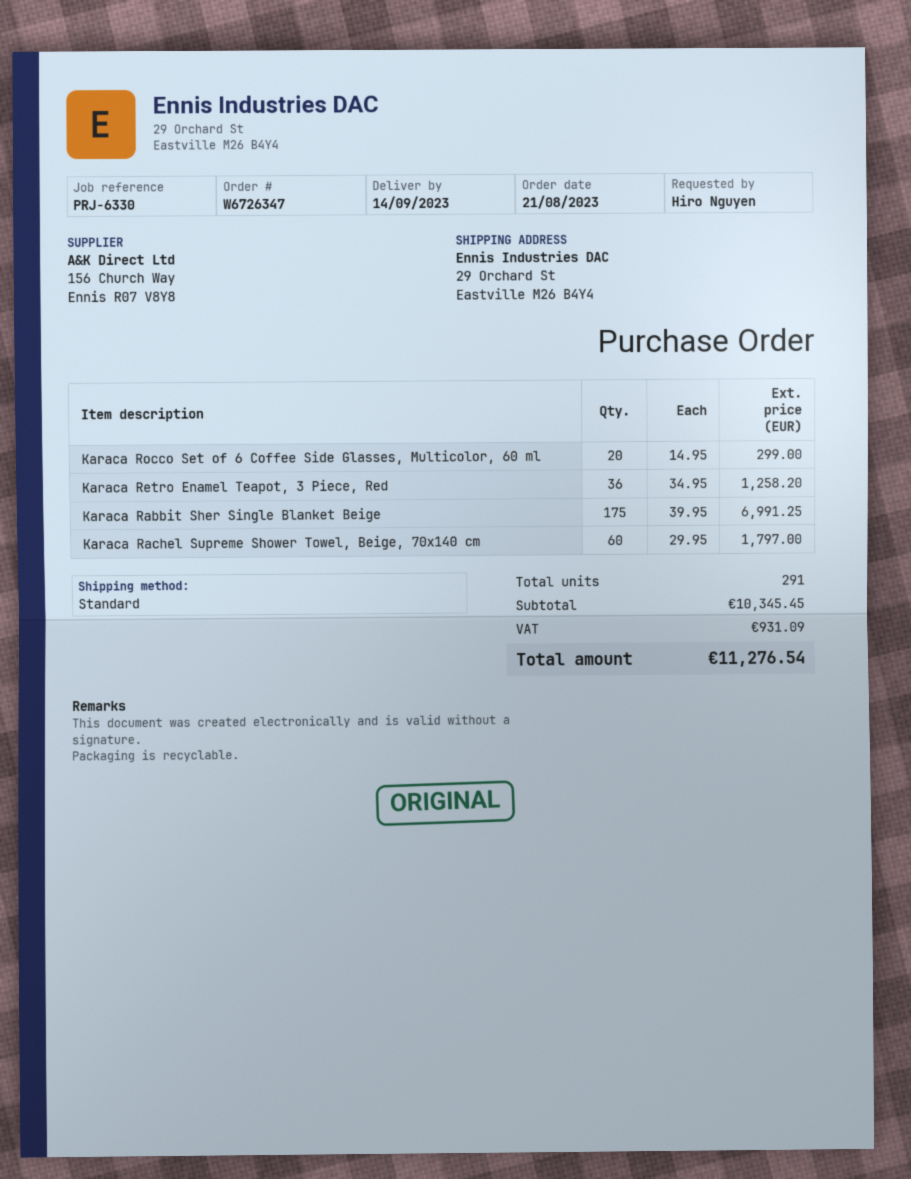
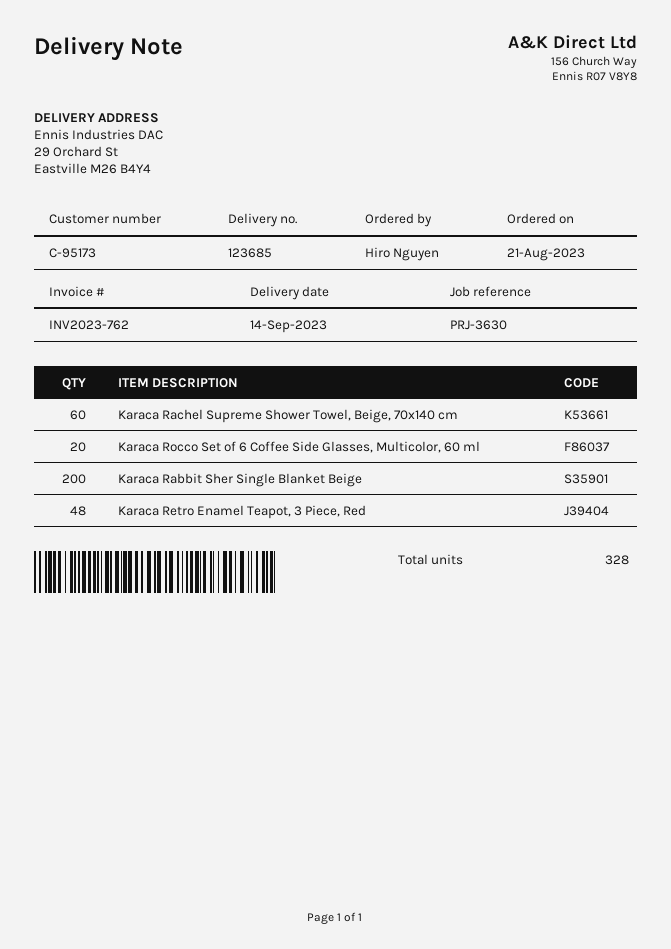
reference: PRJ-6330 -> PRJ-3630
Karaca Retro Enamel Teapot, 3 Piece, Red: 36 -> 48
Karaca Rabbit Sher Single Blanket Beige: 175 -> 200
total quantity: 291 -> 328

